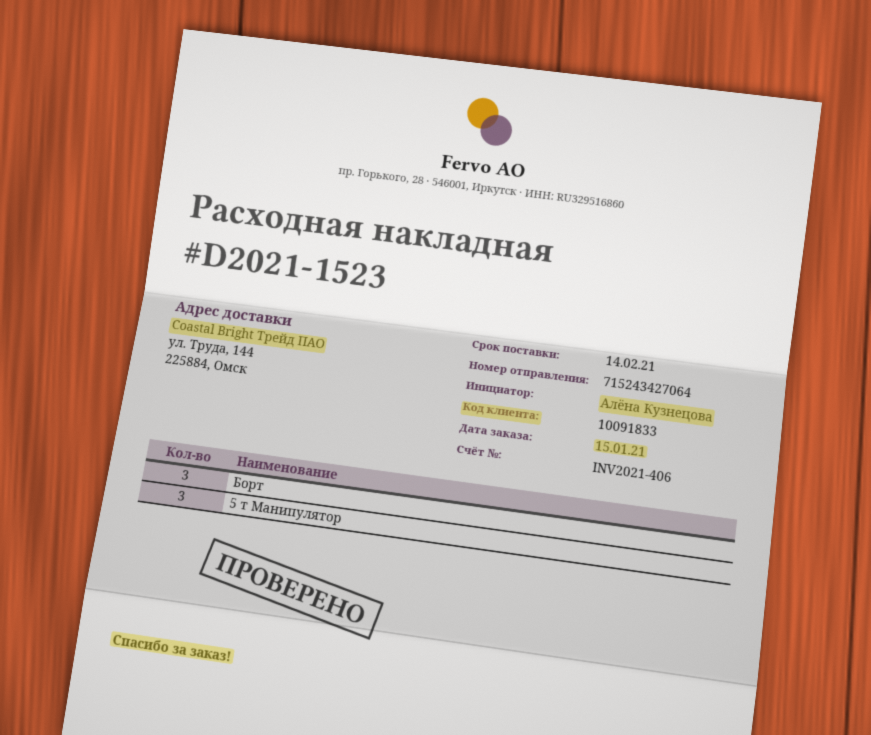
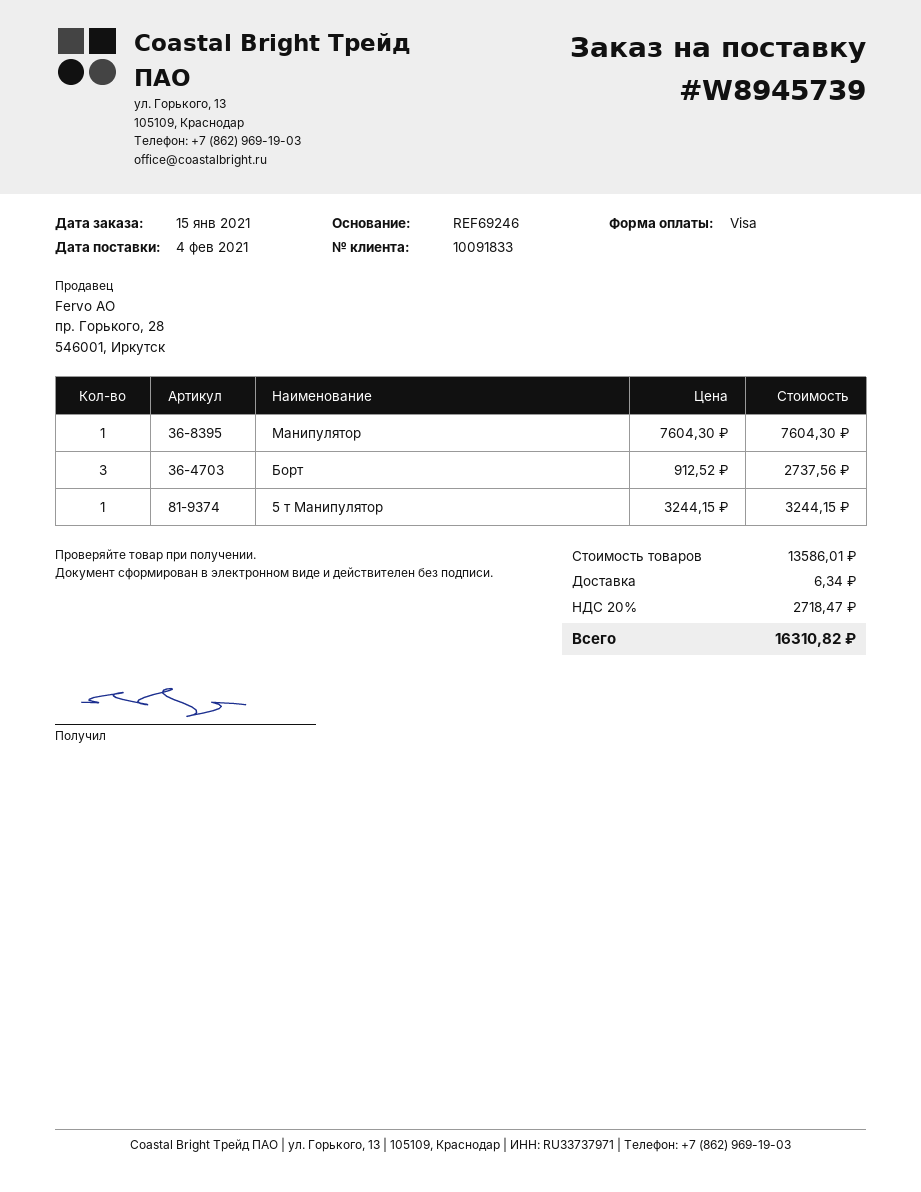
delivery date: 2021-02-14 -> 2021-02-04
5 т Манипулятор: 3 -> 1
Манипулятор: none -> 1

